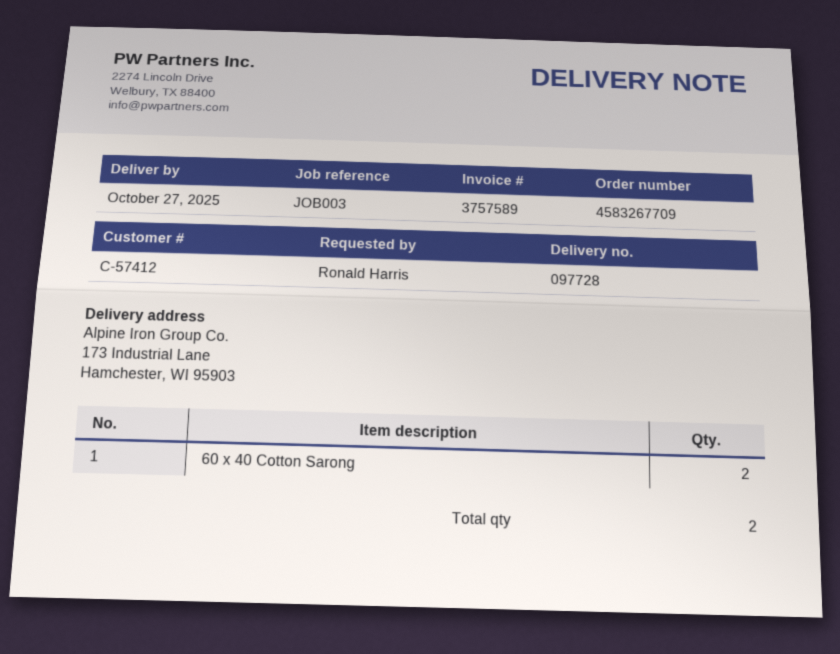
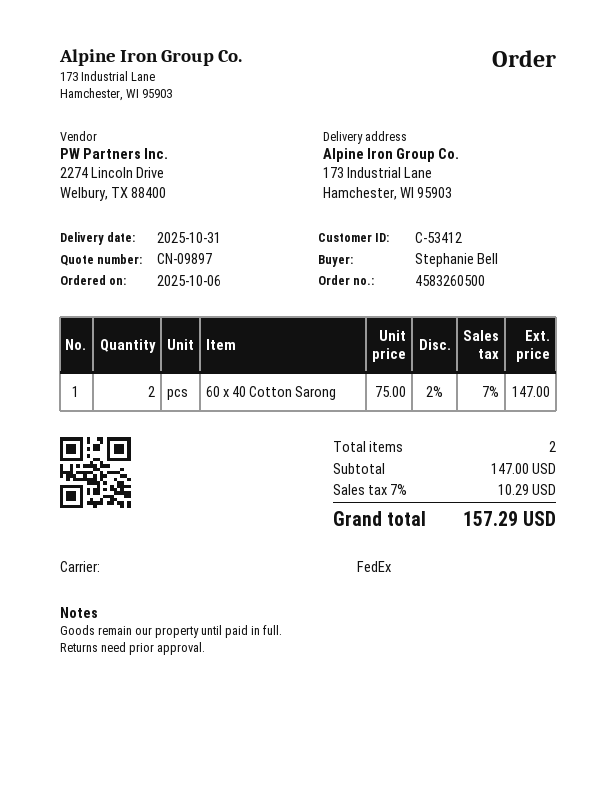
order number: 4583267709 -> 4583260500
delivery date: 2025-10-27 -> 2025-10-31
customer number: C-57412 -> C-53412
ordered by: Ronald Harris -> Stephanie Bell

